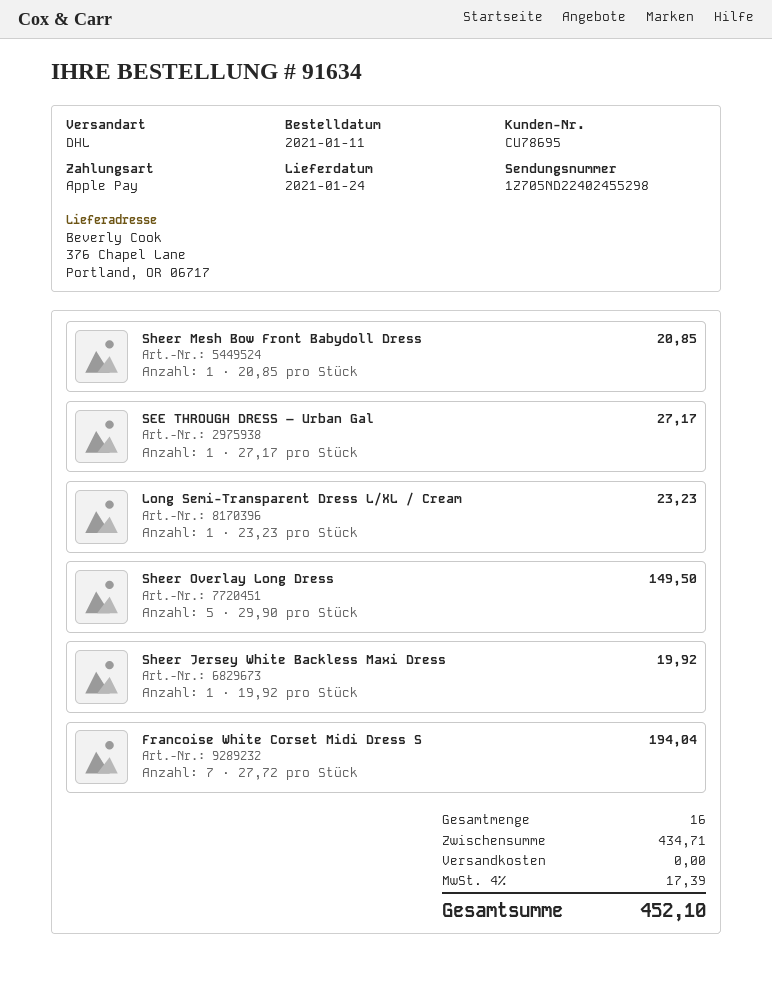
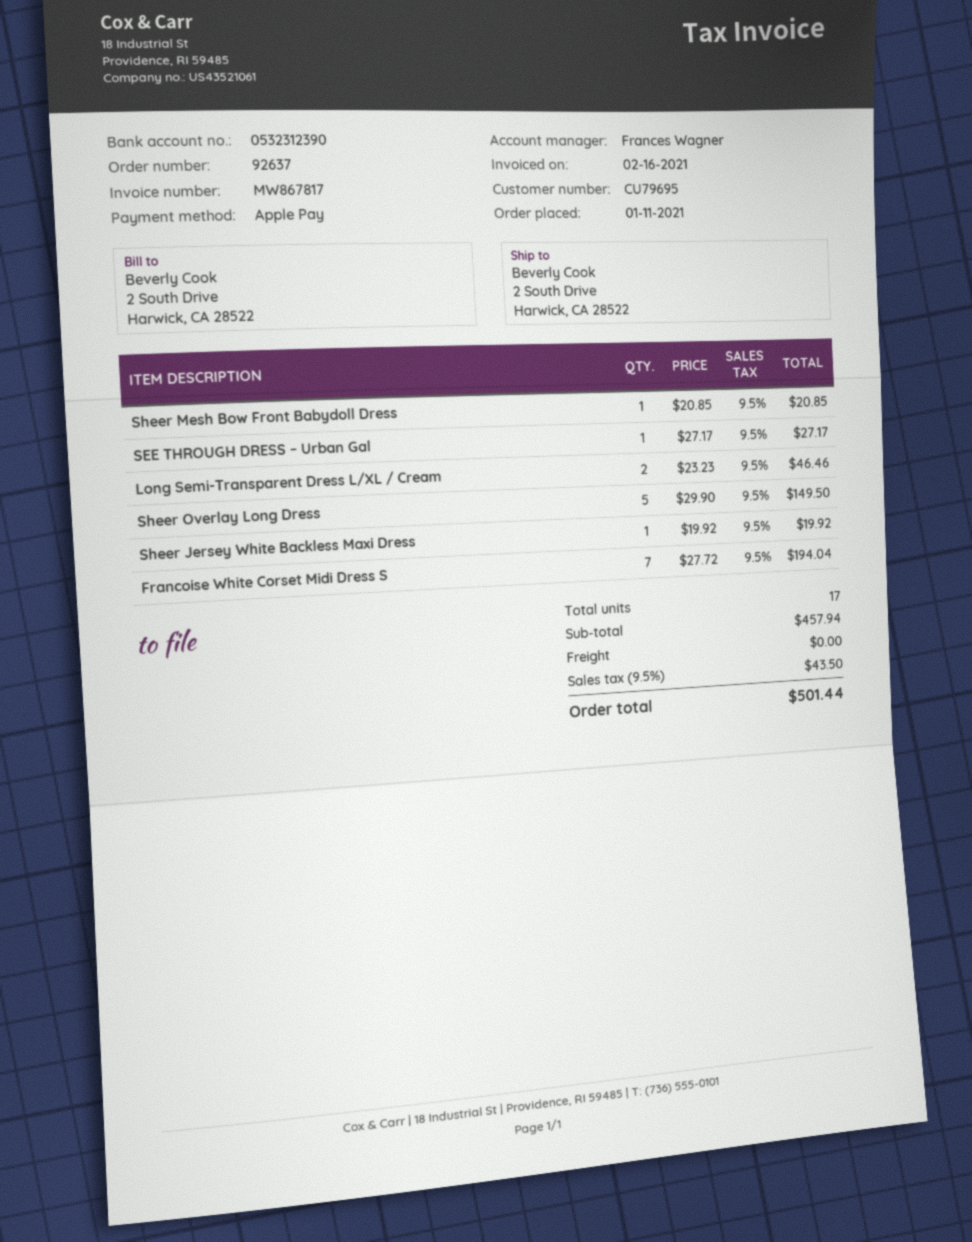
order number: 91634 -> 92637
customer number: CU78695 -> CU79695
ship to: 376 Chapel Lane, Portland, OR 06717 -> 2 South Drive, Harwick, CA 28522
Long Semi-Transparent Dress L/XL / Cream: 1 x 23.23 = 23.23 -> 2 x 23.23 = 46.46
total quantity: 16 -> 17
subtotal: 434.71 -> 457.94
tax: 4% = 17.39 -> 9.5% = 43.50
total: 452.10 -> 501.44

